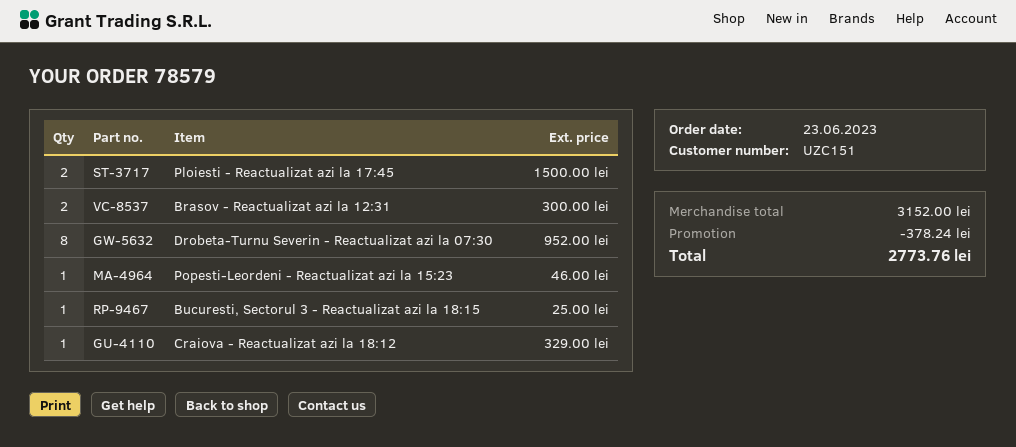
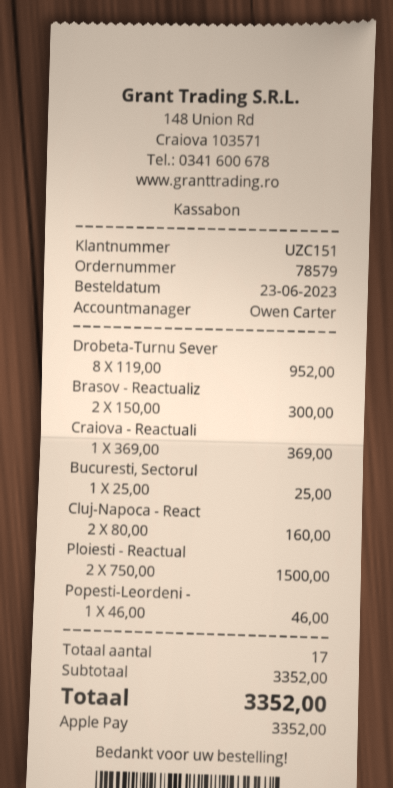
Craiova - Reactualizat azi la 18:12: 1 for 329.00 -> 1 for 369.00
Cluj-Napoca - React: none -> 2 for 160.00
subtotal: 3152.00 -> 3352.00
discount: 378.24 -> none
total: 2773.76 -> 3352.00

